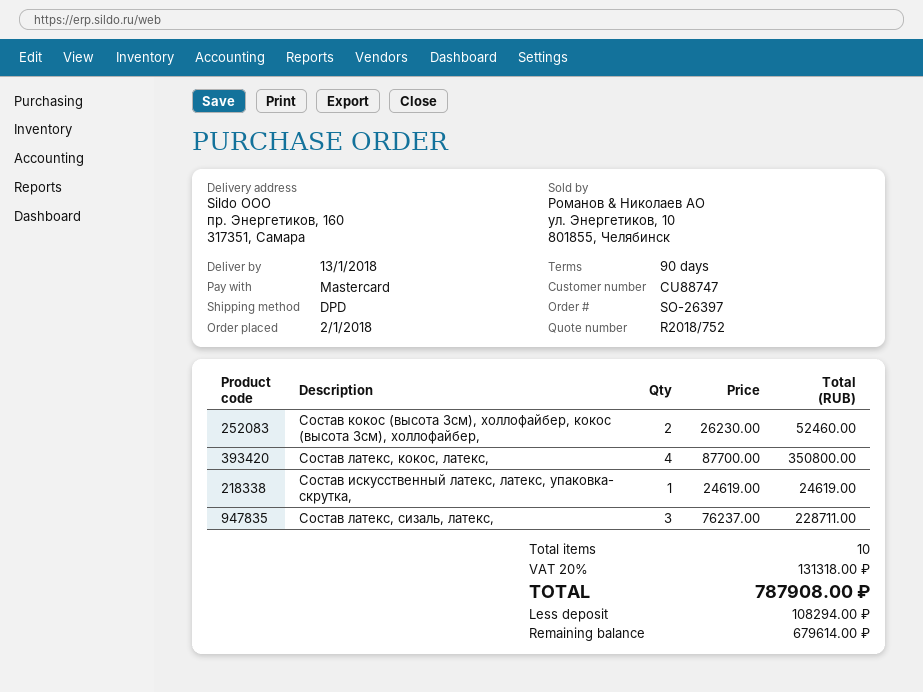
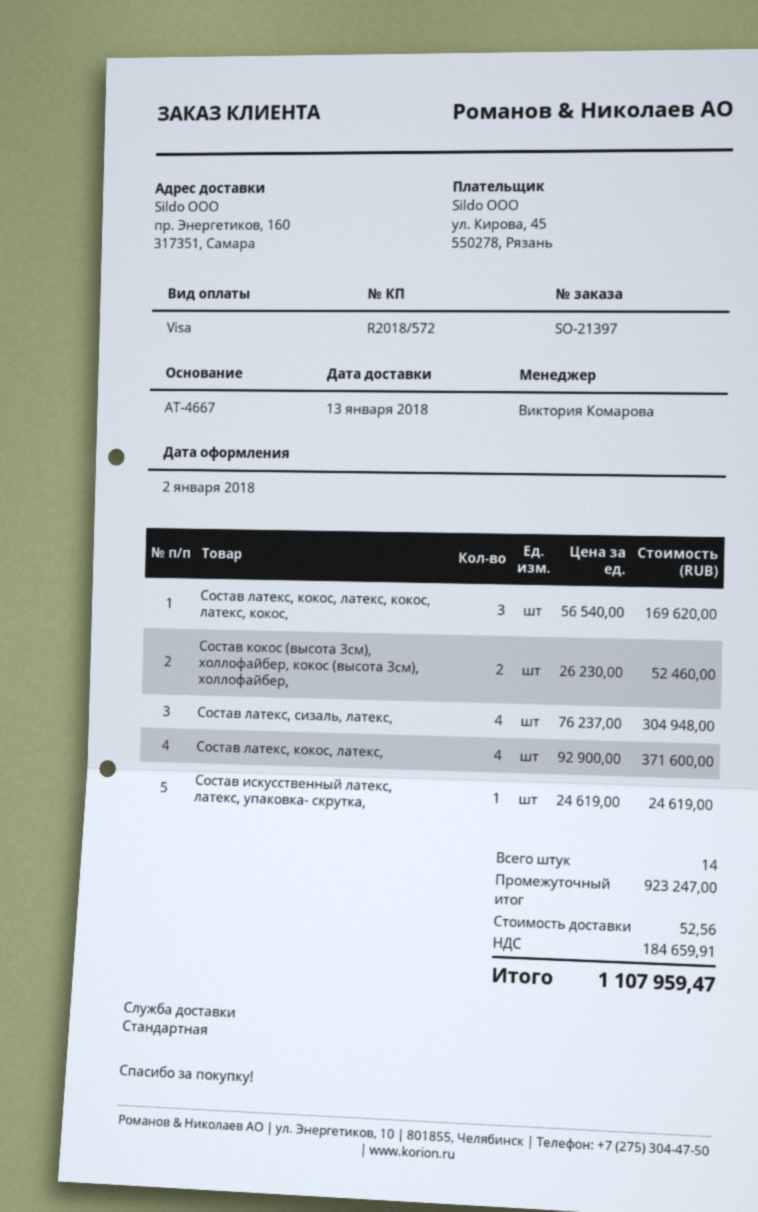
quote number: R2018/752 -> R2018/572
order number: SO-26397 -> SO-21397
payment method: Mastercard -> Visa
shipping method: DPD -> standard
Состав латекс, кокос, латекс,: 4 x 87700.00 = 350800.00 -> 4 x 92900.00 = 371600.00
Состав латекс, сизаль, латекс,: 3 x 76237.00 = 228711.00 -> 4 x 76237.00 = 304948.00
Состав латекс, кокос, латекс, кокос, латекс, кокос,: none -> 3 x 56540.00 = 169620.00
total quantity: 10 -> 14
shipping: none -> 52.56
tax: 131318.00 -> 184659.91
total: 787908.00 -> 1107959.47

